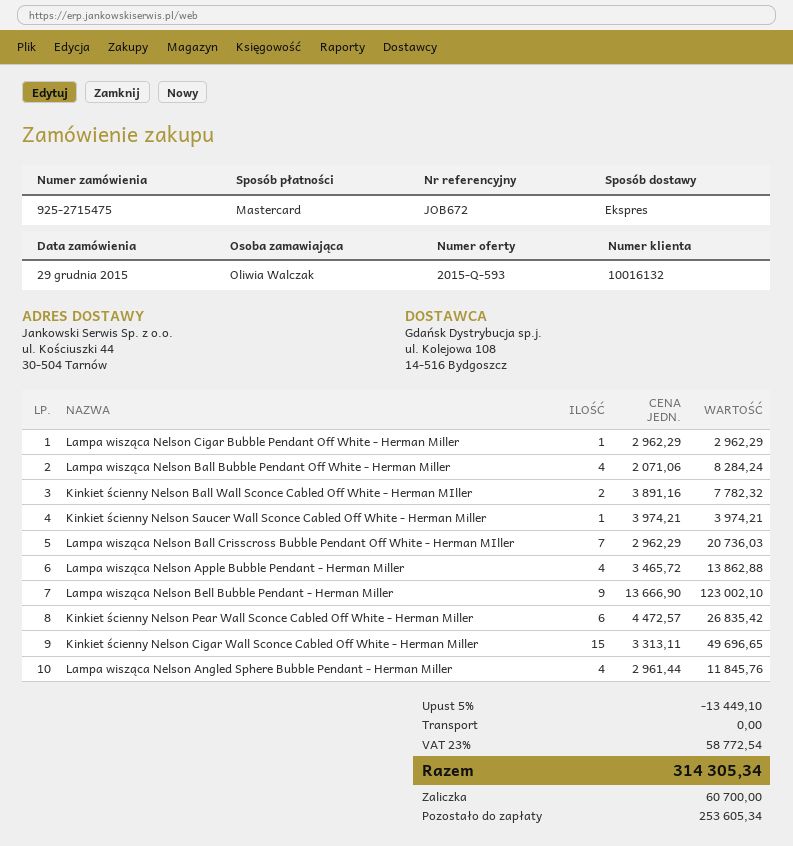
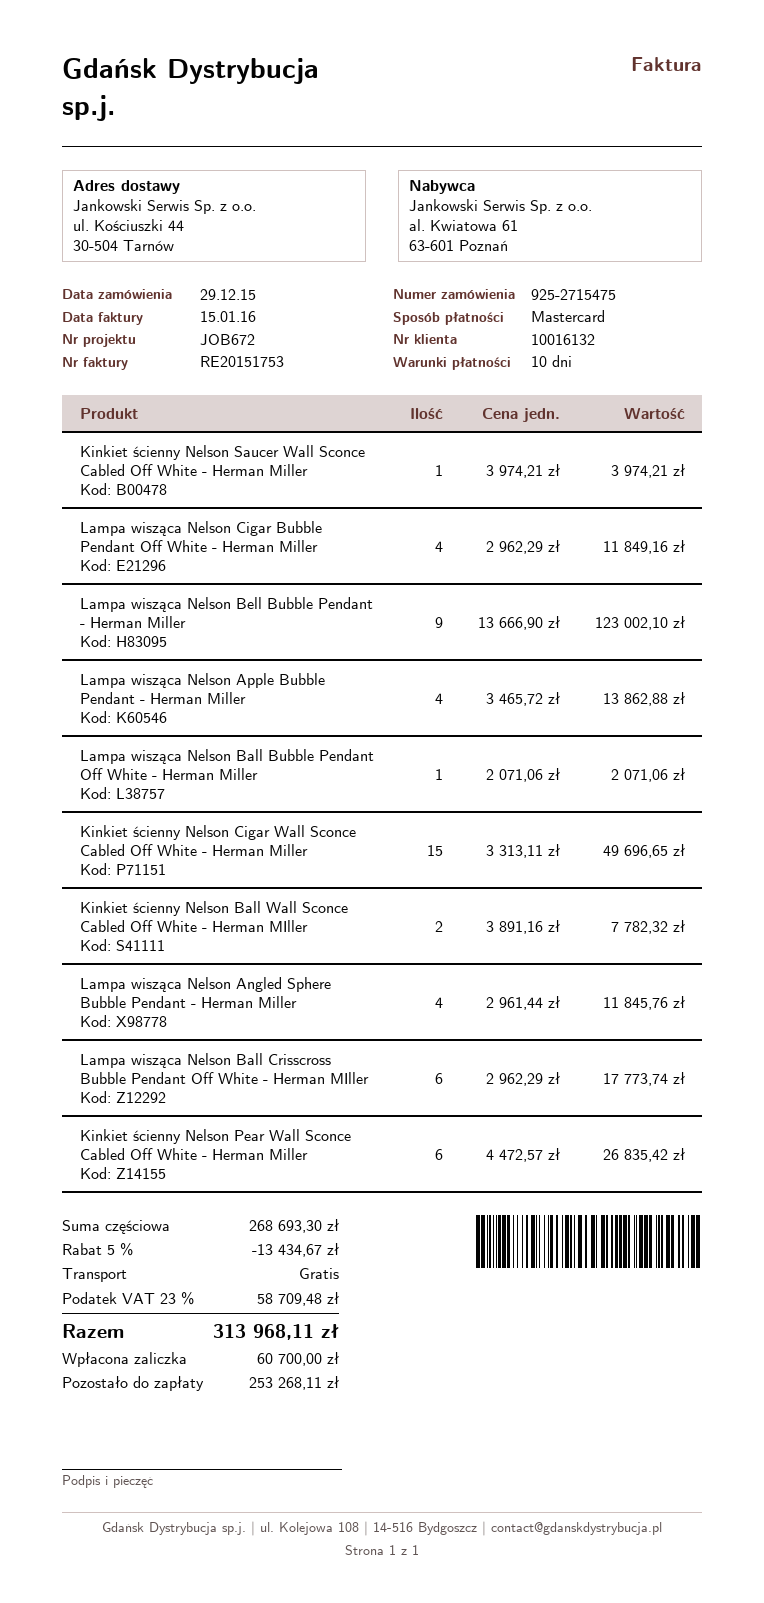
Lampa wisząca Nelson Cigar Bubble Pendant Off White - Herman Miller: 1 x 2962.29 = 2962.29 -> 4 x 2962.29 = 11849.16
Lampa wisząca Nelson Ball Bubble Pendant Off White - Herman Miller: 4 x 2071.06 = 8284.24 -> 1 x 2071.06 = 2071.06
Lampa wisząca Nelson Ball Crisscross Bubble Pendant Off White - Herman MIller: 7 x 2962.29 = 20736.03 -> 6 x 2962.29 = 17773.74
discount: 5% = 13449.10 -> 5% = 13434.67
tax: 23% = 58772.54 -> 23% = 58709.48
total: 314305.34 -> 313968.11
balance: 253605.34 -> 253268.11

